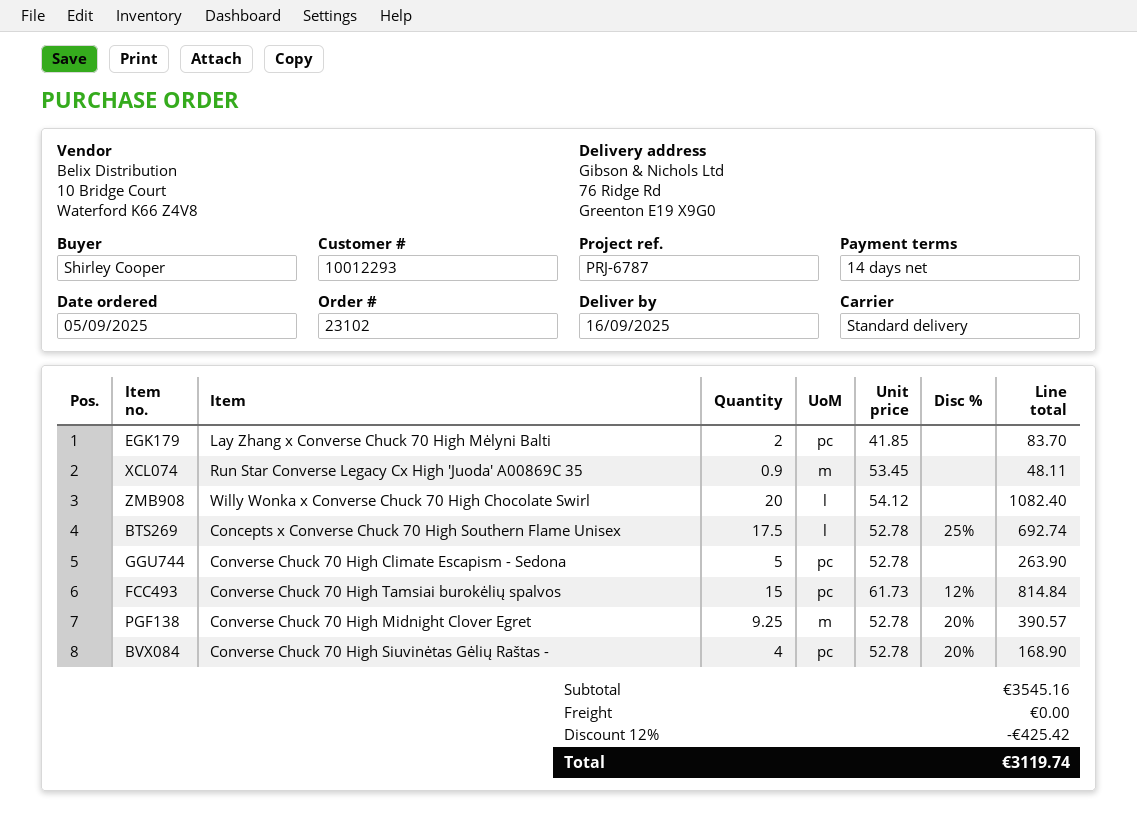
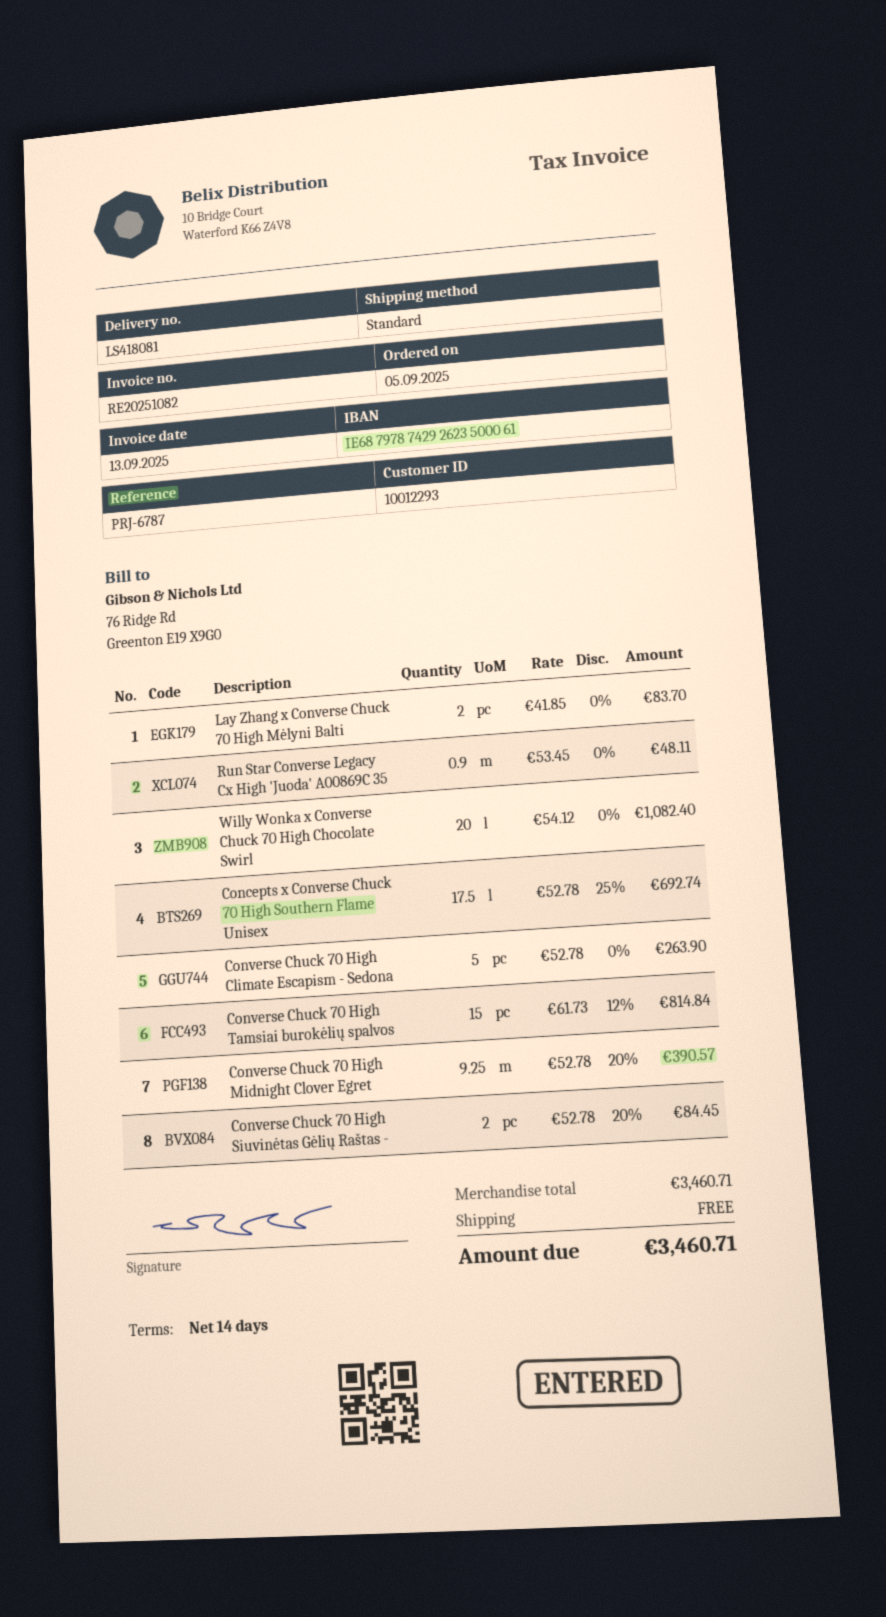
Converse Chuck 70 High Siuvinėtas Gėlių Raštas -: 4 x 52.78 - 20% = 168.90 -> 2 x 52.78 - 20% = 84.45
subtotal: 3545.16 -> 3460.71
discount: 12% = 425.42 -> none
total: 3119.74 -> 3460.71

